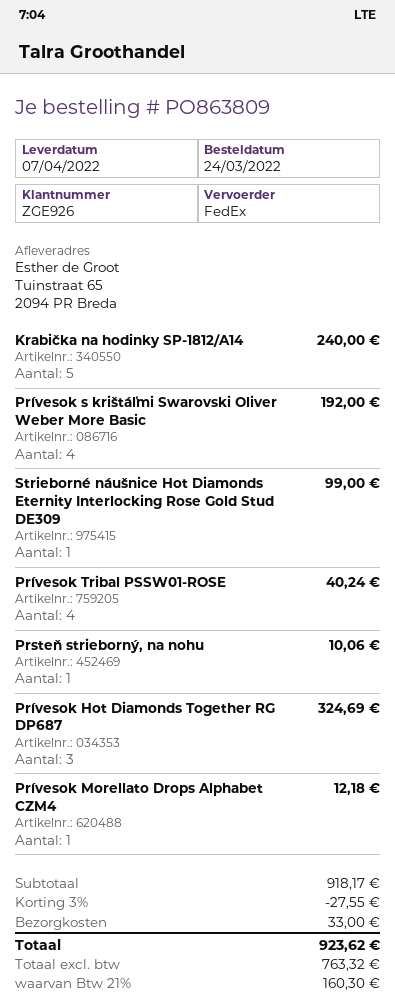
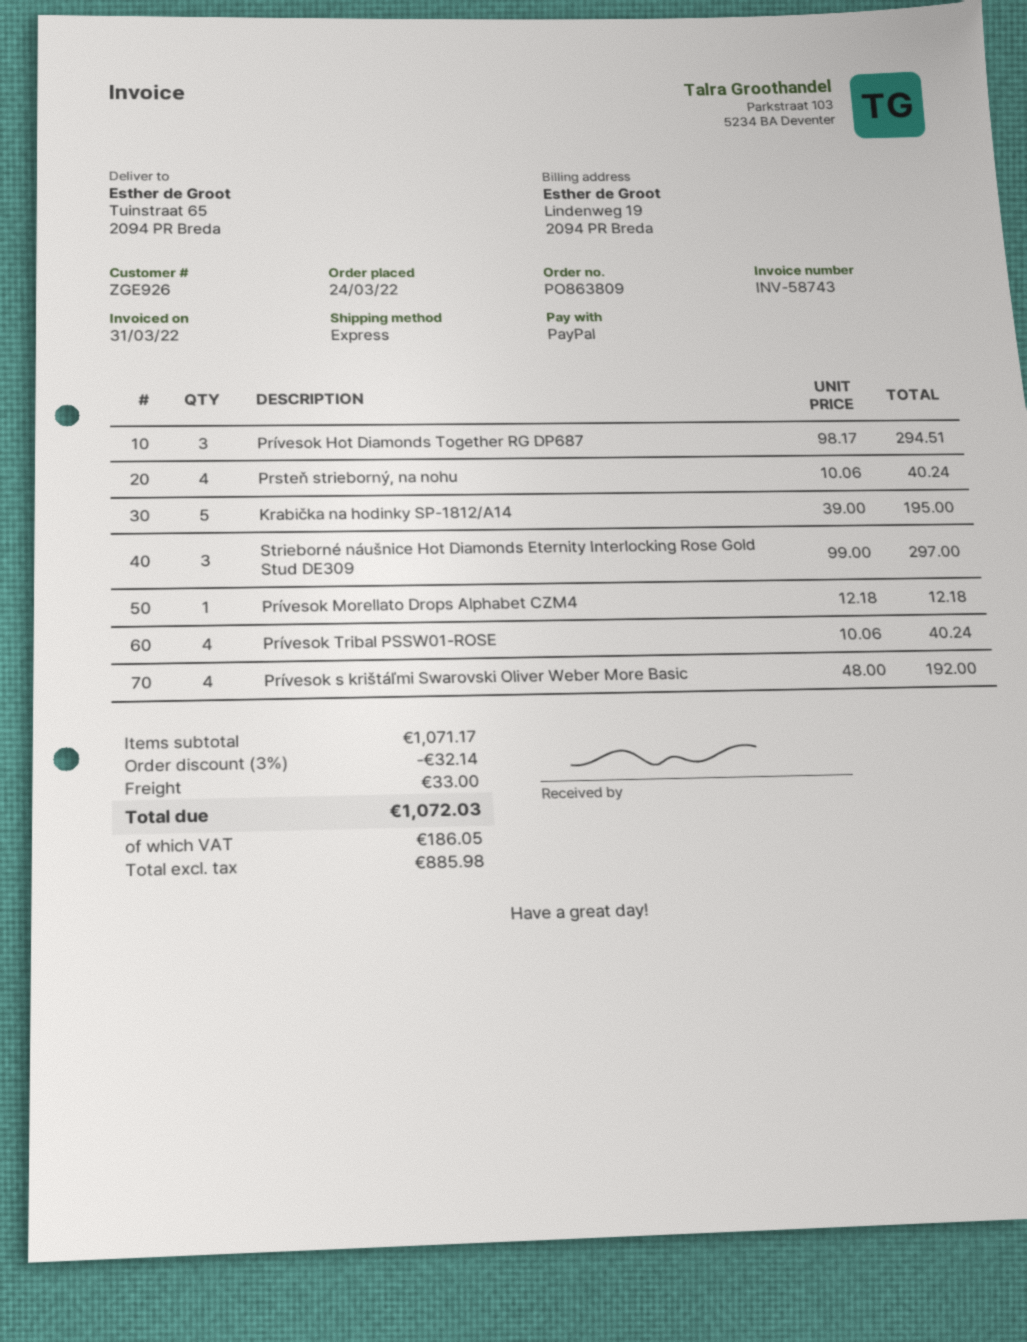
shipping method: FedEx -> express
Krabička na hodinky SP-1812/A14: 5 for 240.00 -> 5 for 195.00
Strieborné náušnice Hot Diamonds Eternity Interlocking Rose Gold Stud DE309: 1 for 99.00 -> 3 for 297.00
Prsteň strieborný, na nohu: 1 for 10.06 -> 4 for 40.24
Prívesok Hot Diamonds Together RG DP687: 3 for 324.69 -> 3 for 294.51
subtotal: 918.17 -> 1071.17
discount: 3% = 27.55 -> 3% = 32.14
net: 763.32 -> 885.98
tax: 160.30 -> 186.05
total: 923.62 -> 1072.03

